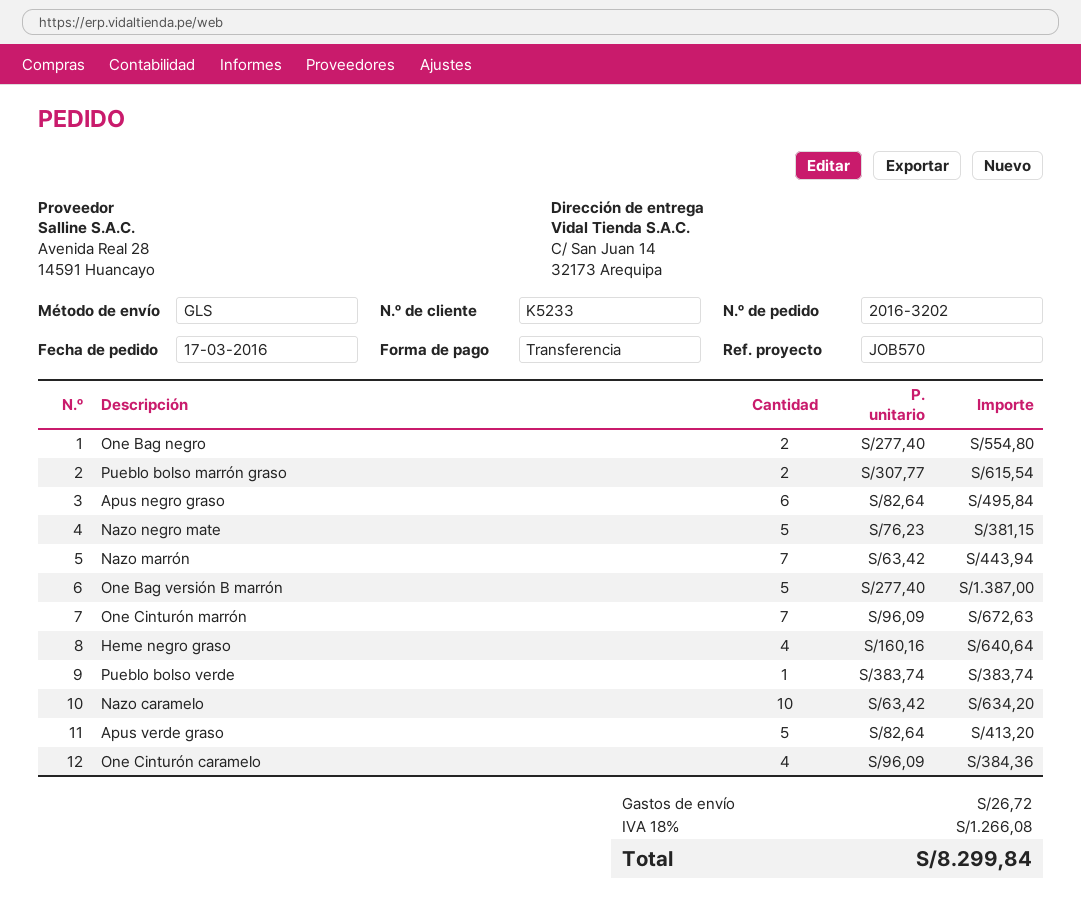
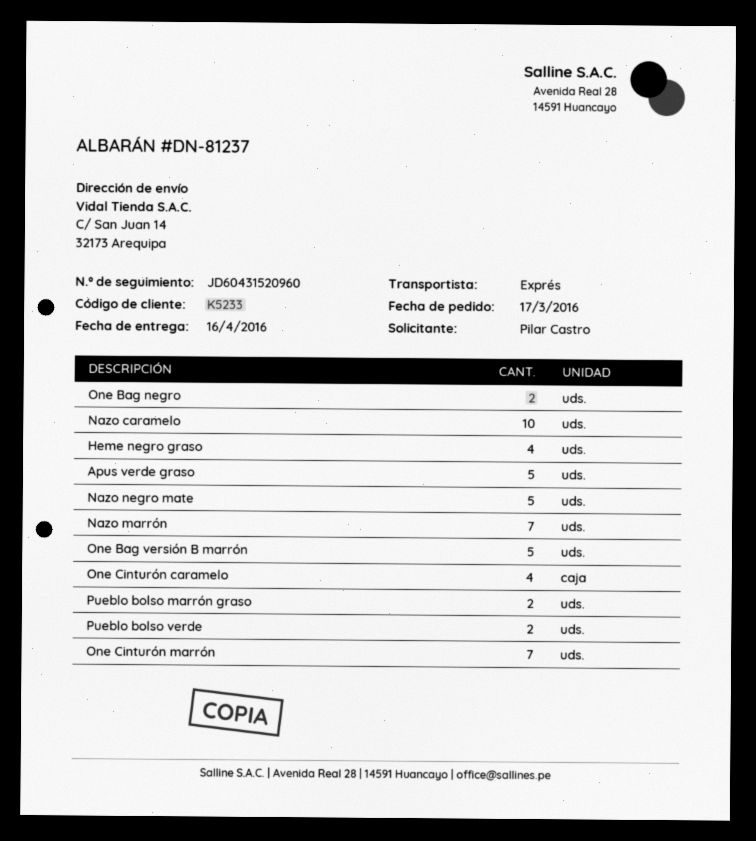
shipping method: GLS -> express
Apus negro graso: 6 -> none
Pueblo bolso verde: 1 -> 2

